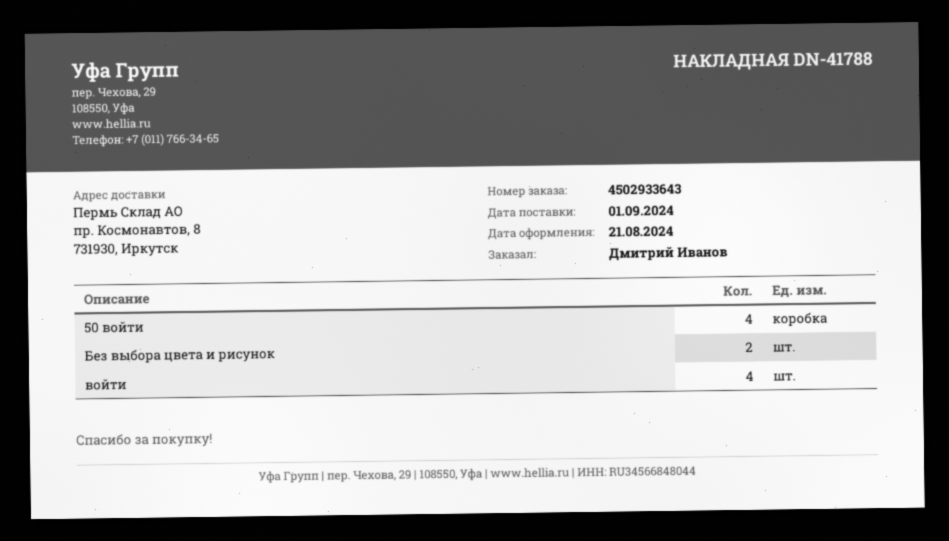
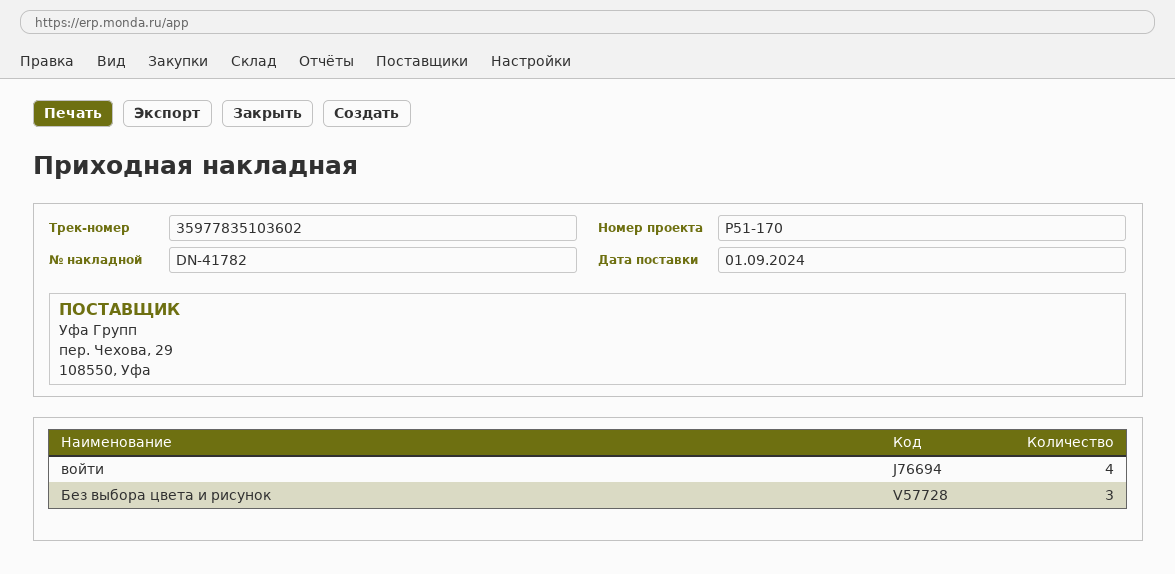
delivery note number: DN-41788 -> DN-41782
50 войти: 4 -> none
Без выбора цвета и рисунок: 2 -> 3

